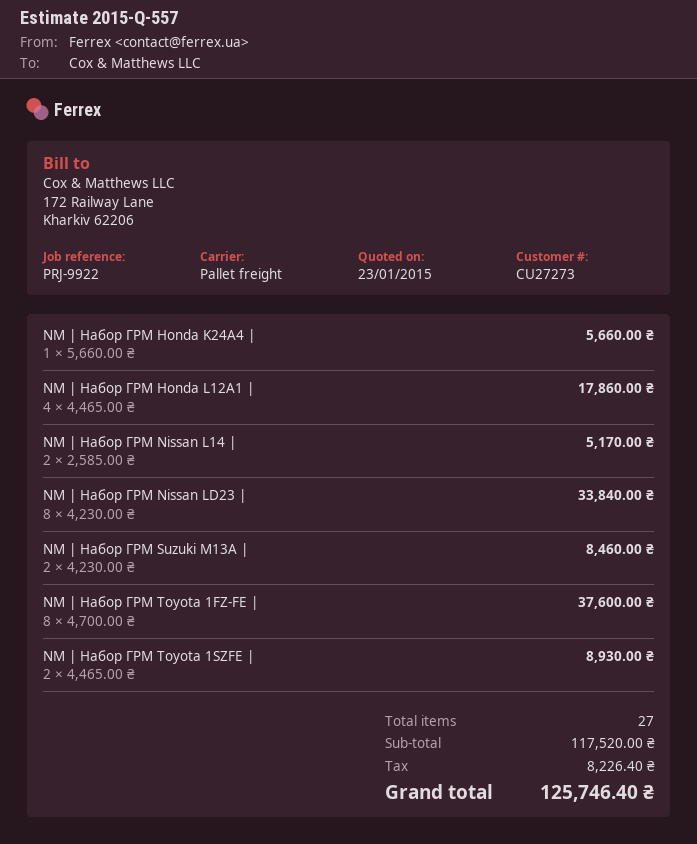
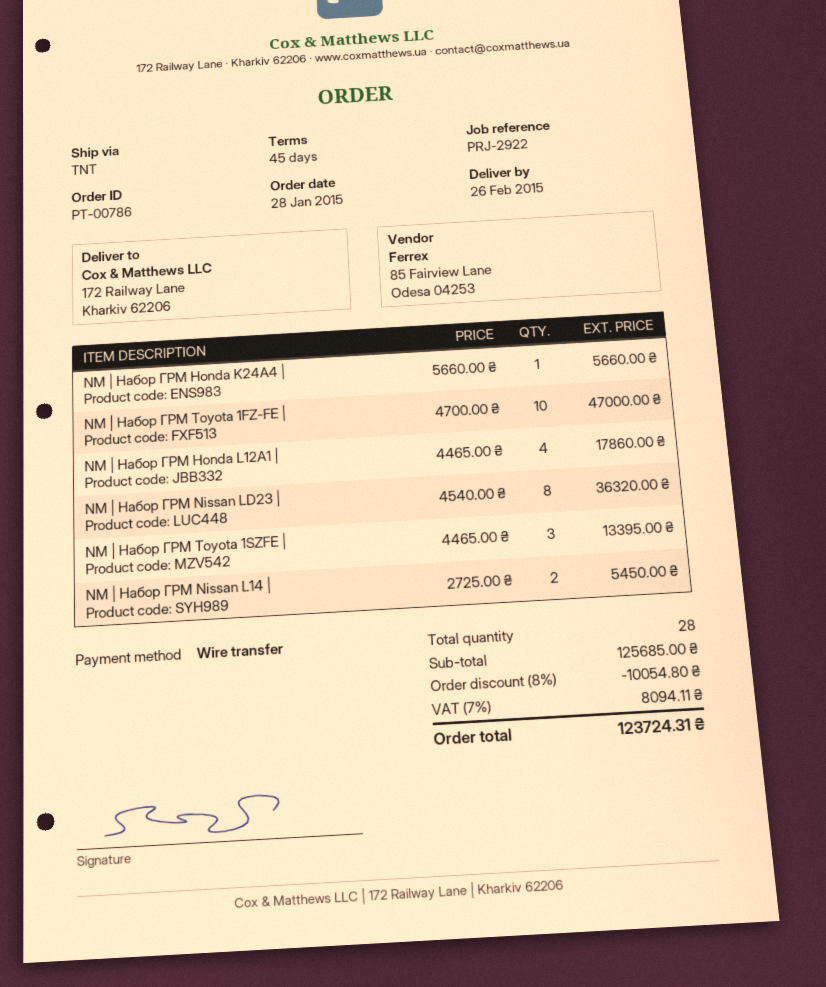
reference: PRJ-9922 -> PRJ-2922
shipping method: pallet freight -> TNT
NM | Набор ГРМ Nissan L14 |: 2 x 2585.00 = 5170.00 -> 2 x 2725.00 = 5450.00
NM | Набор ГРМ Nissan LD23 |: 8 x 4230.00 = 33840.00 -> 8 x 4540.00 = 36320.00
NM | Набор ГРМ Suzuki M13A |: 2 x 4230.00 = 8460.00 -> none
NM | Набор ГРМ Toyota 1FZ-FE |: 8 x 4700.00 = 37600.00 -> 10 x 4700.00 = 47000.00
NM | Набор ГРМ Toyota 1SZFE |: 2 x 4465.00 = 8930.00 -> 3 x 4465.00 = 13395.00
total quantity: 27 -> 28
subtotal: 117520.00 -> 125685.00
discount: none -> 8% = 10054.80
tax: 8226.40 -> 8094.11
total: 125746.40 -> 123724.31

